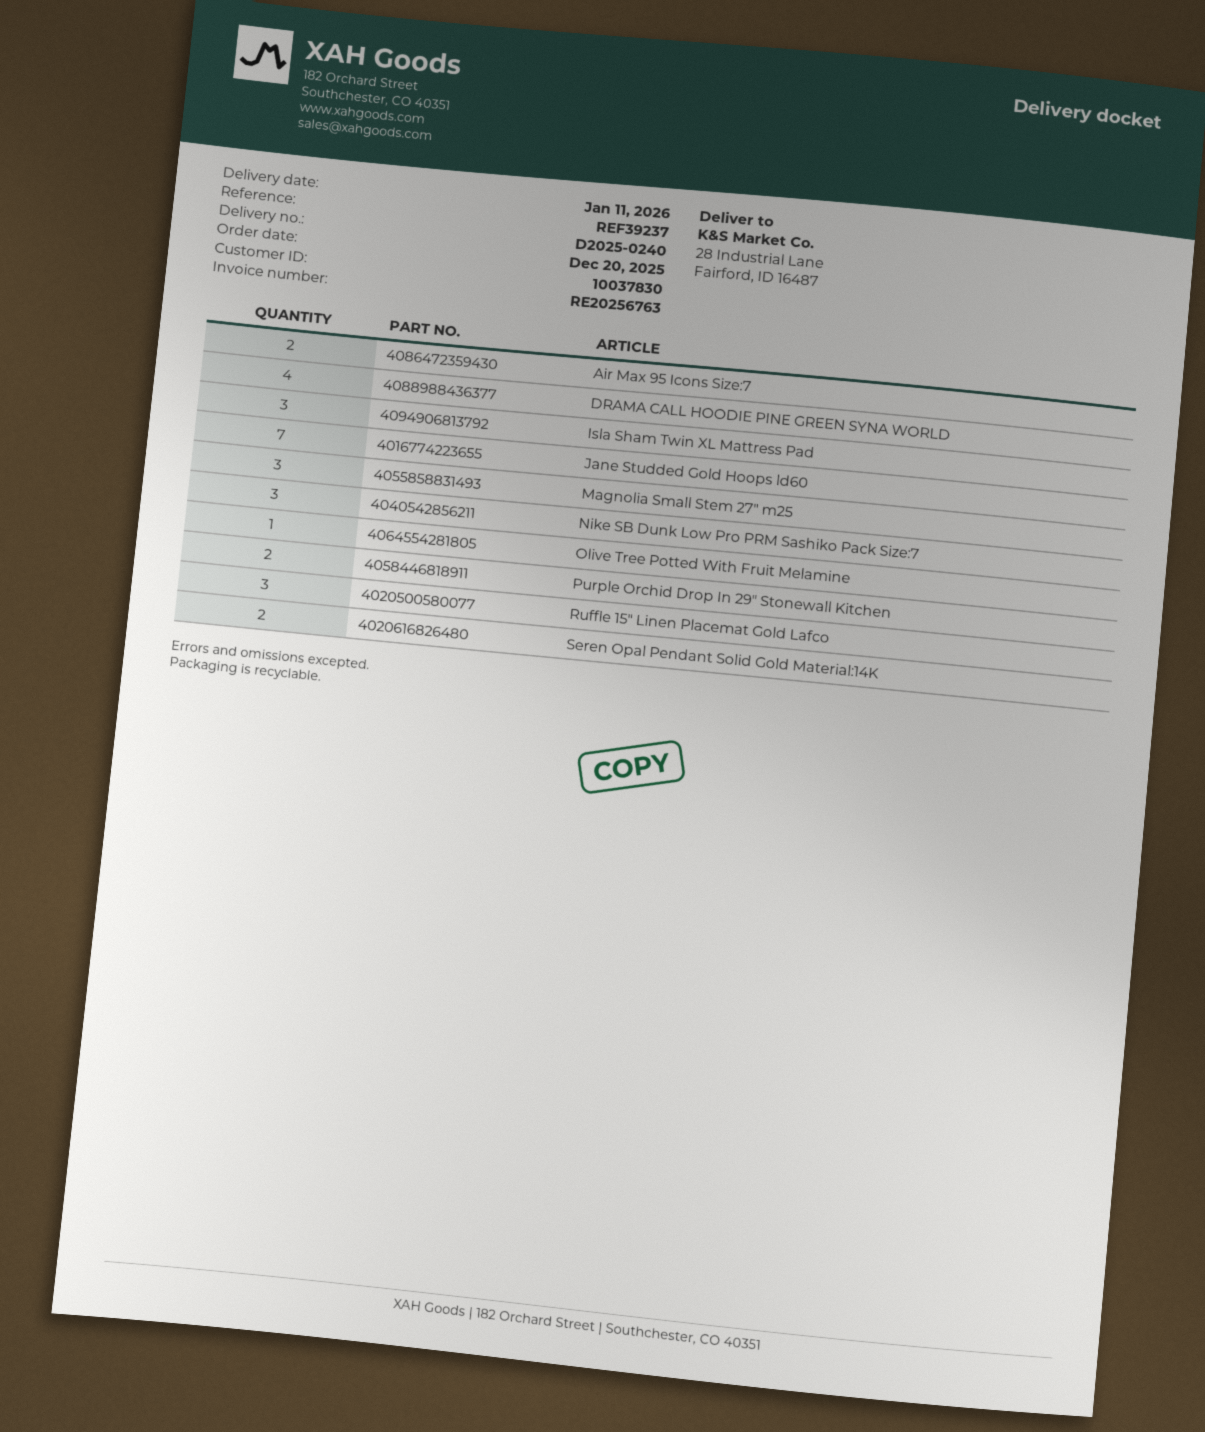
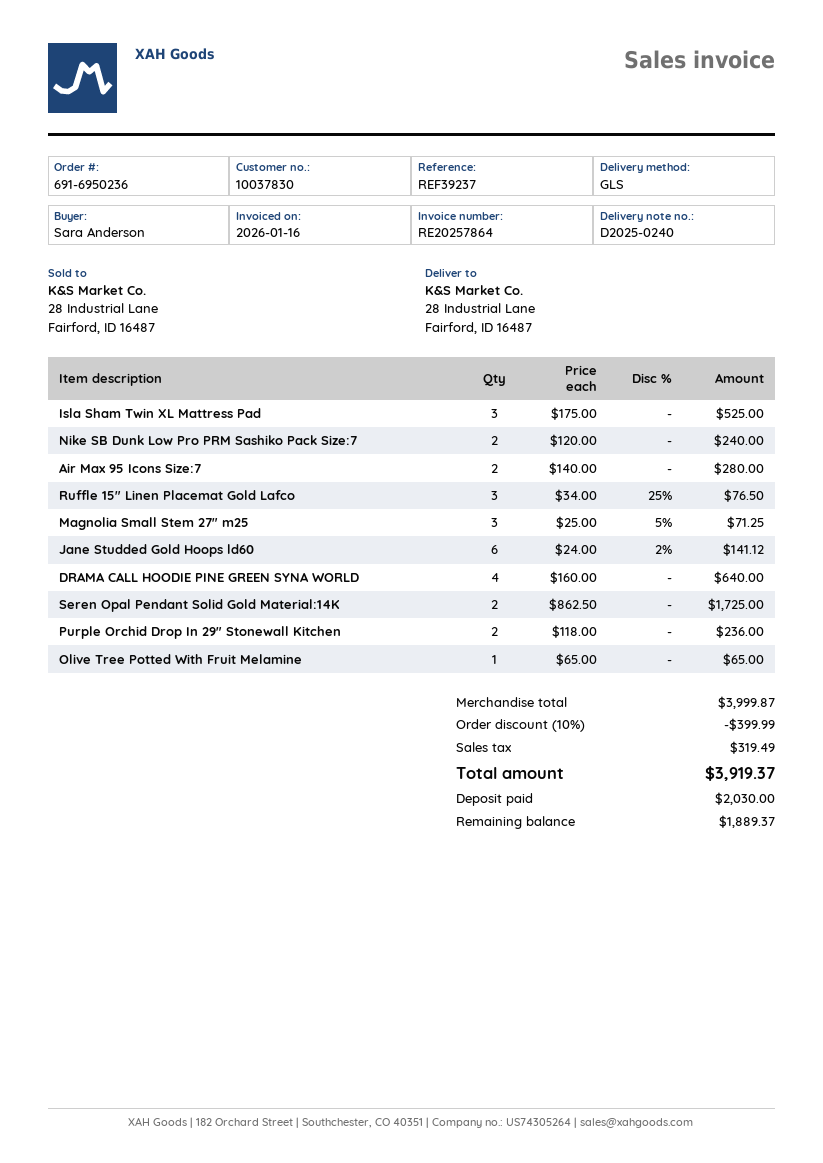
invoice number: RE20256763 -> RE20257864
Jane Studded Gold Hoops ld60: 7 -> 6
Nike SB Dunk Low Pro PRM Sashiko Pack Size:7: 3 -> 2

